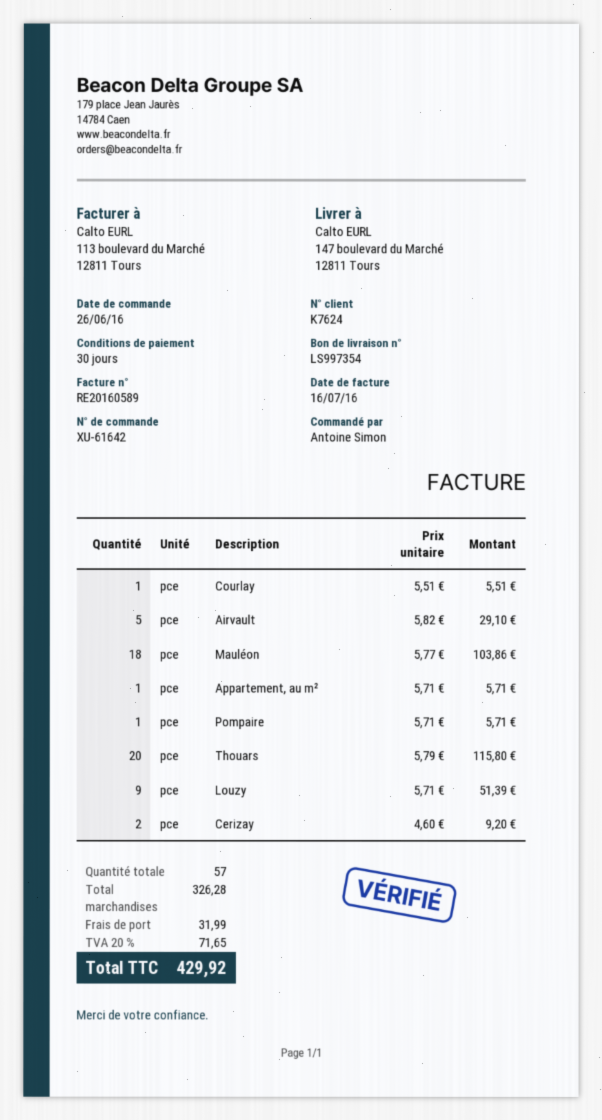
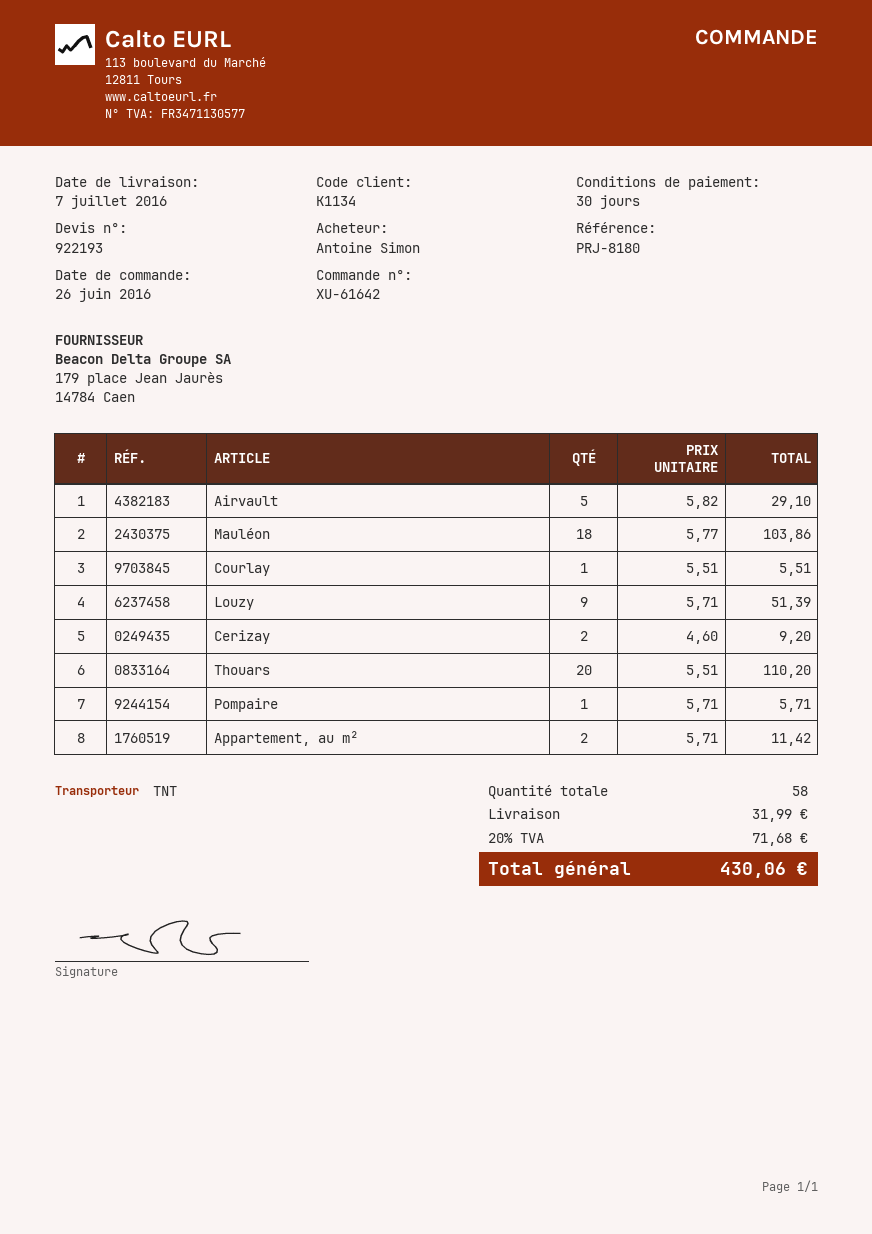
customer number: K7624 -> K1134
Appartement, au m²: 1 x 5.71 = 5.71 -> 2 x 5.71 = 11.42
Thouars: 20 x 5.79 = 115.80 -> 20 x 5.51 = 110.20
total quantity: 57 -> 58
tax: 20% = 71.65 -> 20% = 71.68
total: 429.92 -> 430.06

